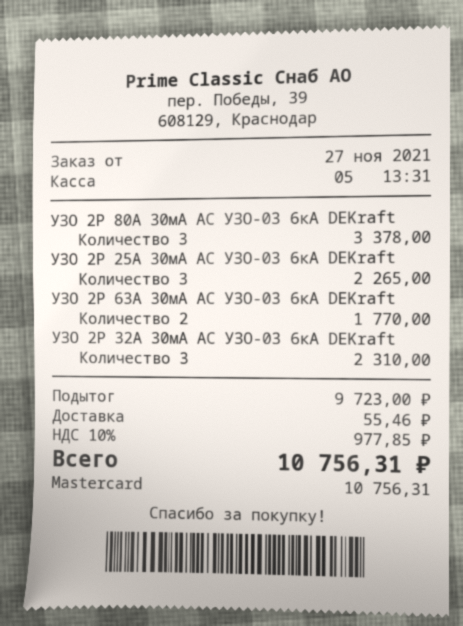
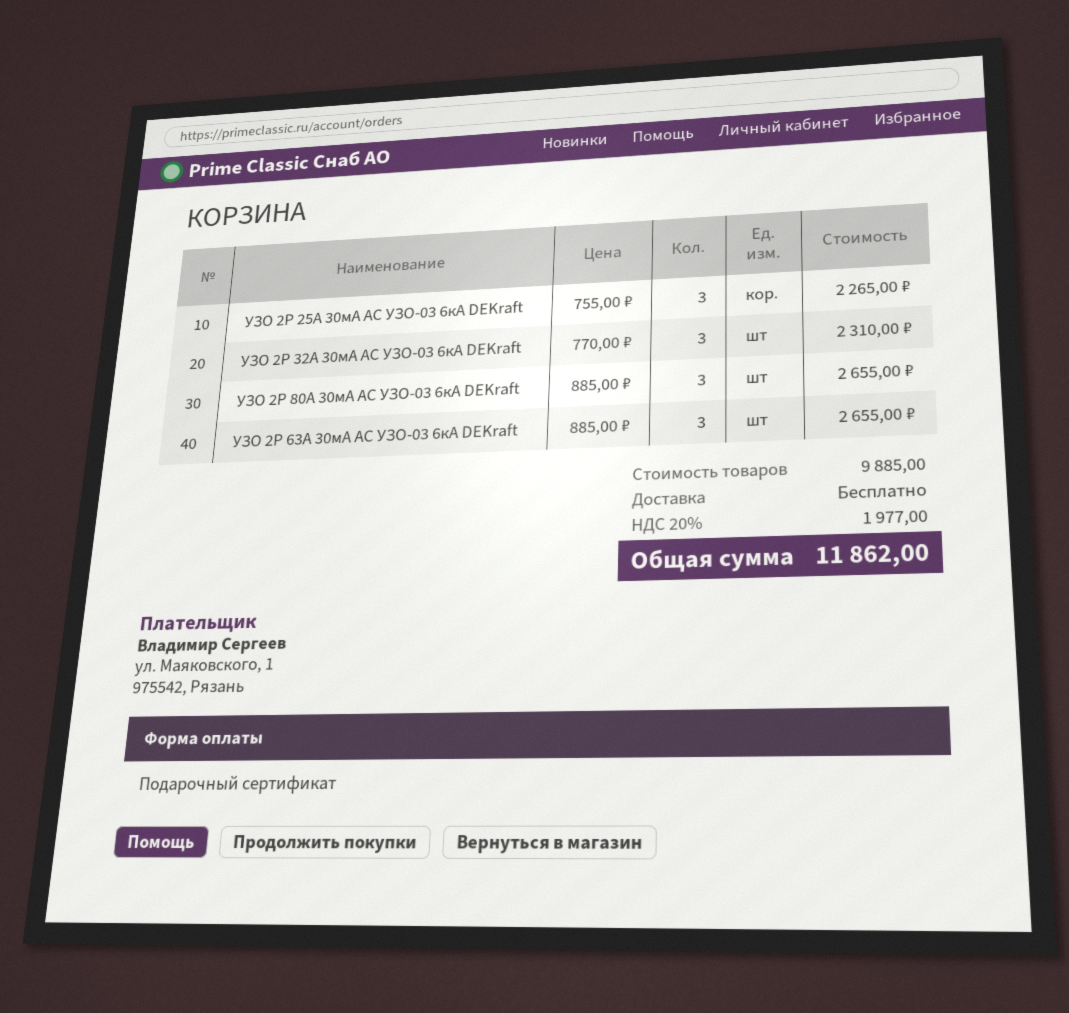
payment method: Mastercard -> gift card
УЗО 2P 80А 30мА AC УЗО-03 6кА DEKraft: 3 for 3378.00 -> 3 for 2655.00
УЗО 2P 63А 30мА AC УЗО-03 6кА DEKraft: 2 for 1770.00 -> 3 for 2655.00
subtotal: 9723.00 -> 9885.00
shipping: 55.46 -> 0.00
tax: 10% = 977.85 -> 20% = 1977.00
total: 10756.31 -> 11862.00

